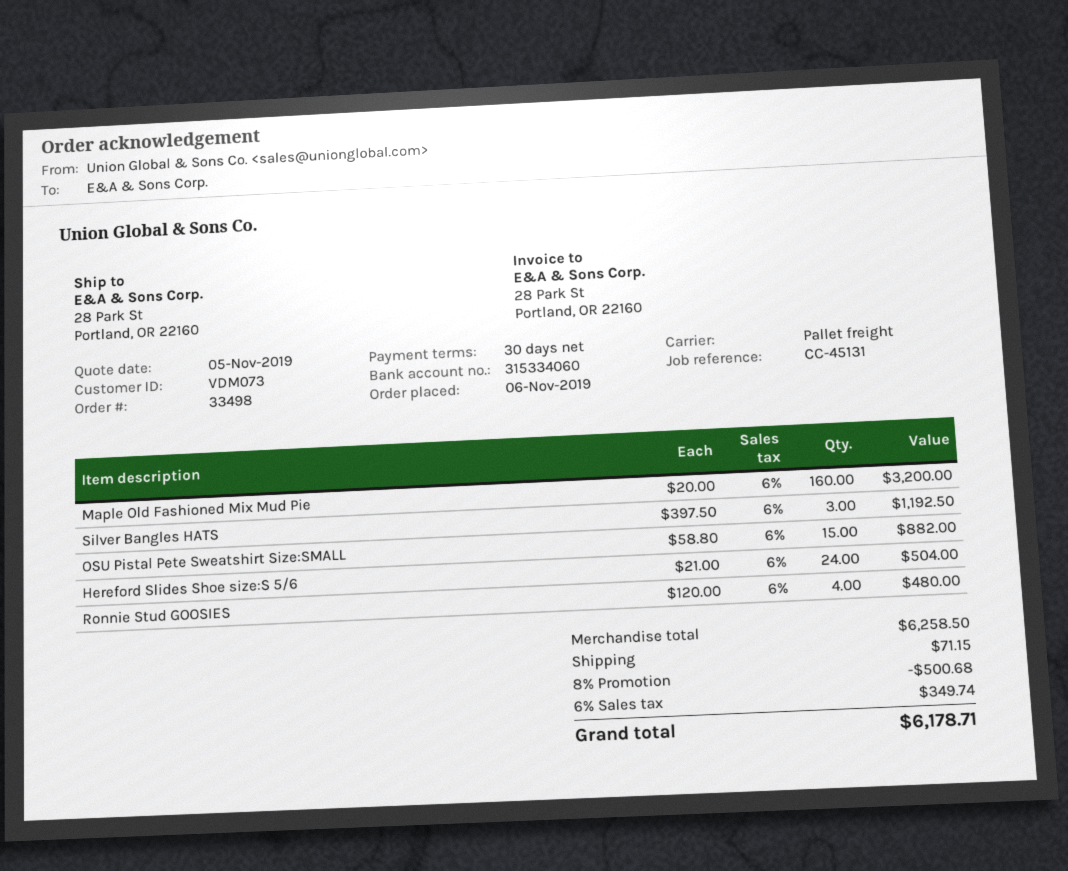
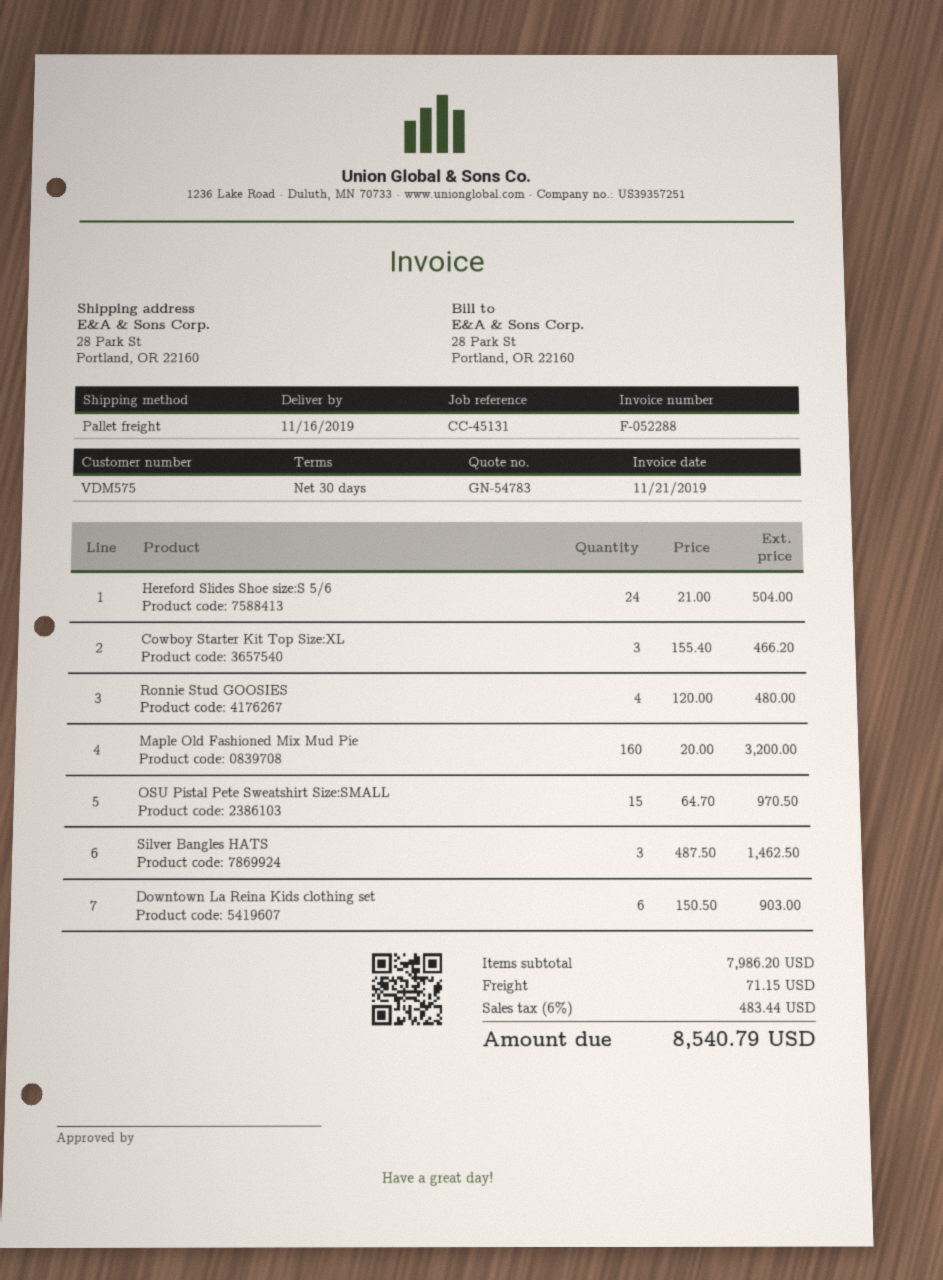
customer number: VDM073 -> VDM575
Silver Bangles HATS: 3 x 397.50 = 1192.50 -> 3 x 487.50 = 1462.50
OSU Pistal Pete Sweatshirt Size:SMALL: 15 x 58.80 = 882.00 -> 15 x 64.70 = 970.50
Cowboy Starter Kit Top Size:XL: none -> 3 x 155.40 = 466.20
Downtown La Reina Kids clothing set: none -> 6 x 150.50 = 903.00
subtotal: 6258.50 -> 7986.20
discount: 8% = 500.68 -> none
tax: 6% = 349.74 -> 6% = 483.44
total: 6178.71 -> 8540.79

